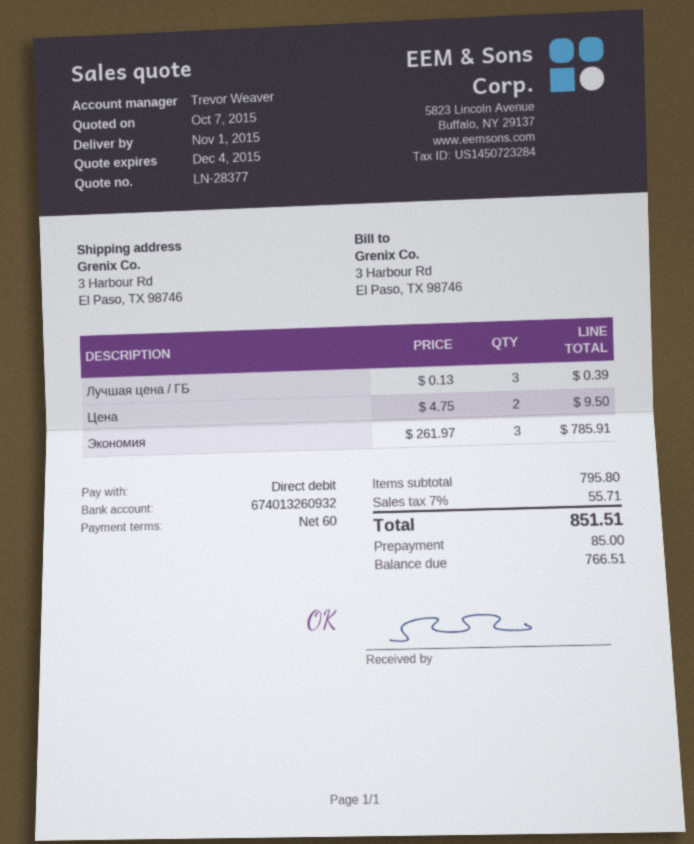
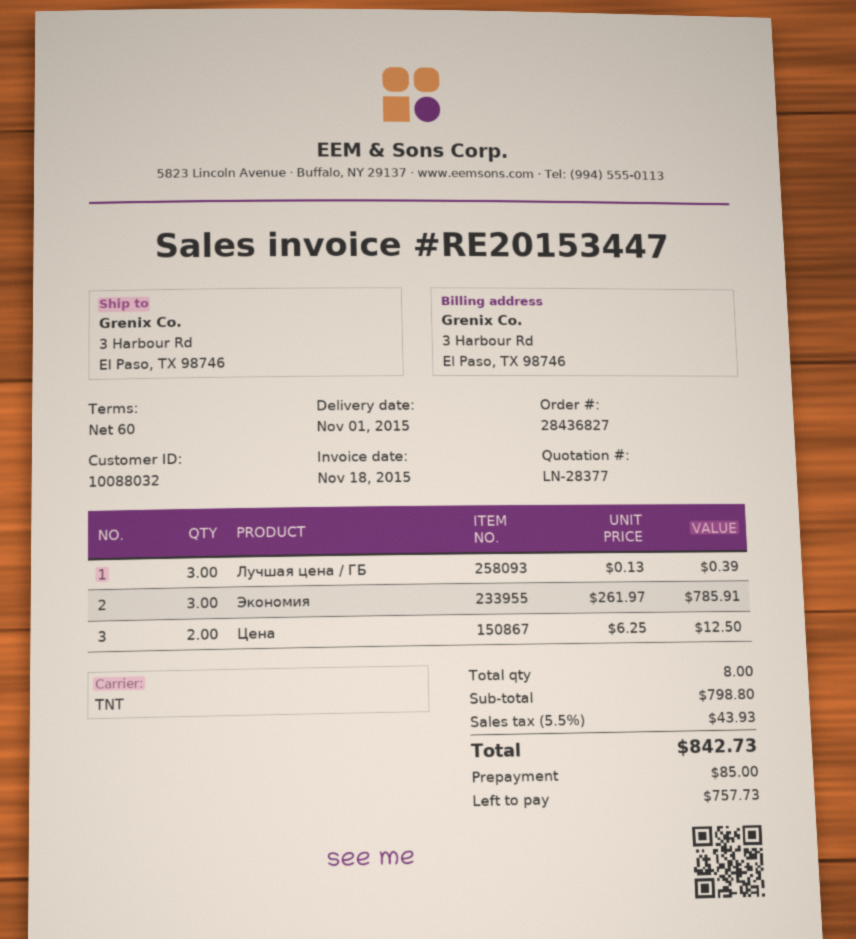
Цена: 2 x 4.75 = 9.50 -> 2 x 6.25 = 12.50
subtotal: 795.80 -> 798.80
tax: 7% = 55.71 -> 5.5% = 43.93
total: 851.51 -> 842.73
balance: 766.51 -> 757.73

